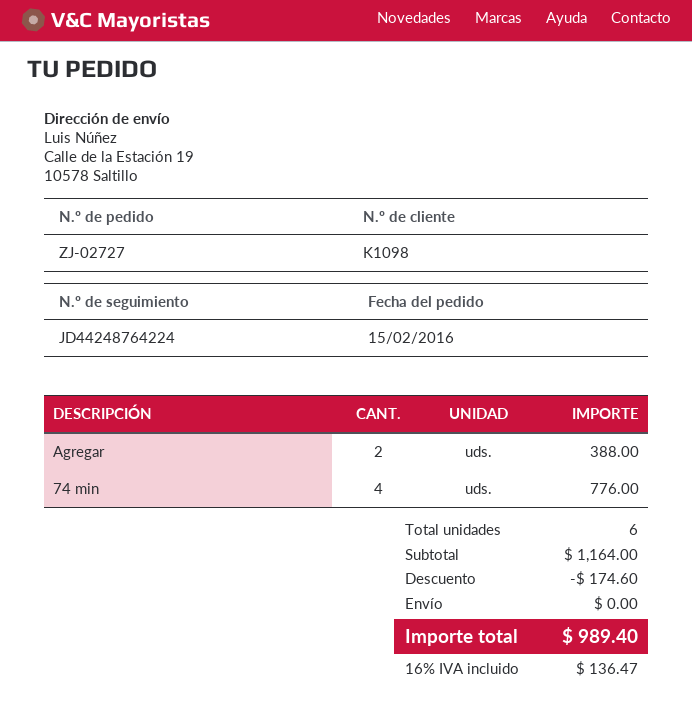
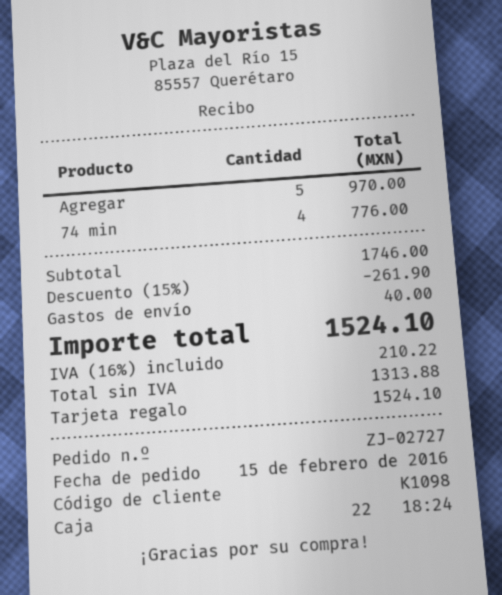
Agregar: 2 for 388.00 -> 5 for 970.00
subtotal: 1164.00 -> 1746.00
discount: 174.60 -> 261.90
shipping: 0.00 -> 40.00
tax: 16% = 136.47 -> 16% = 210.22
total: 989.40 -> 1524.10

